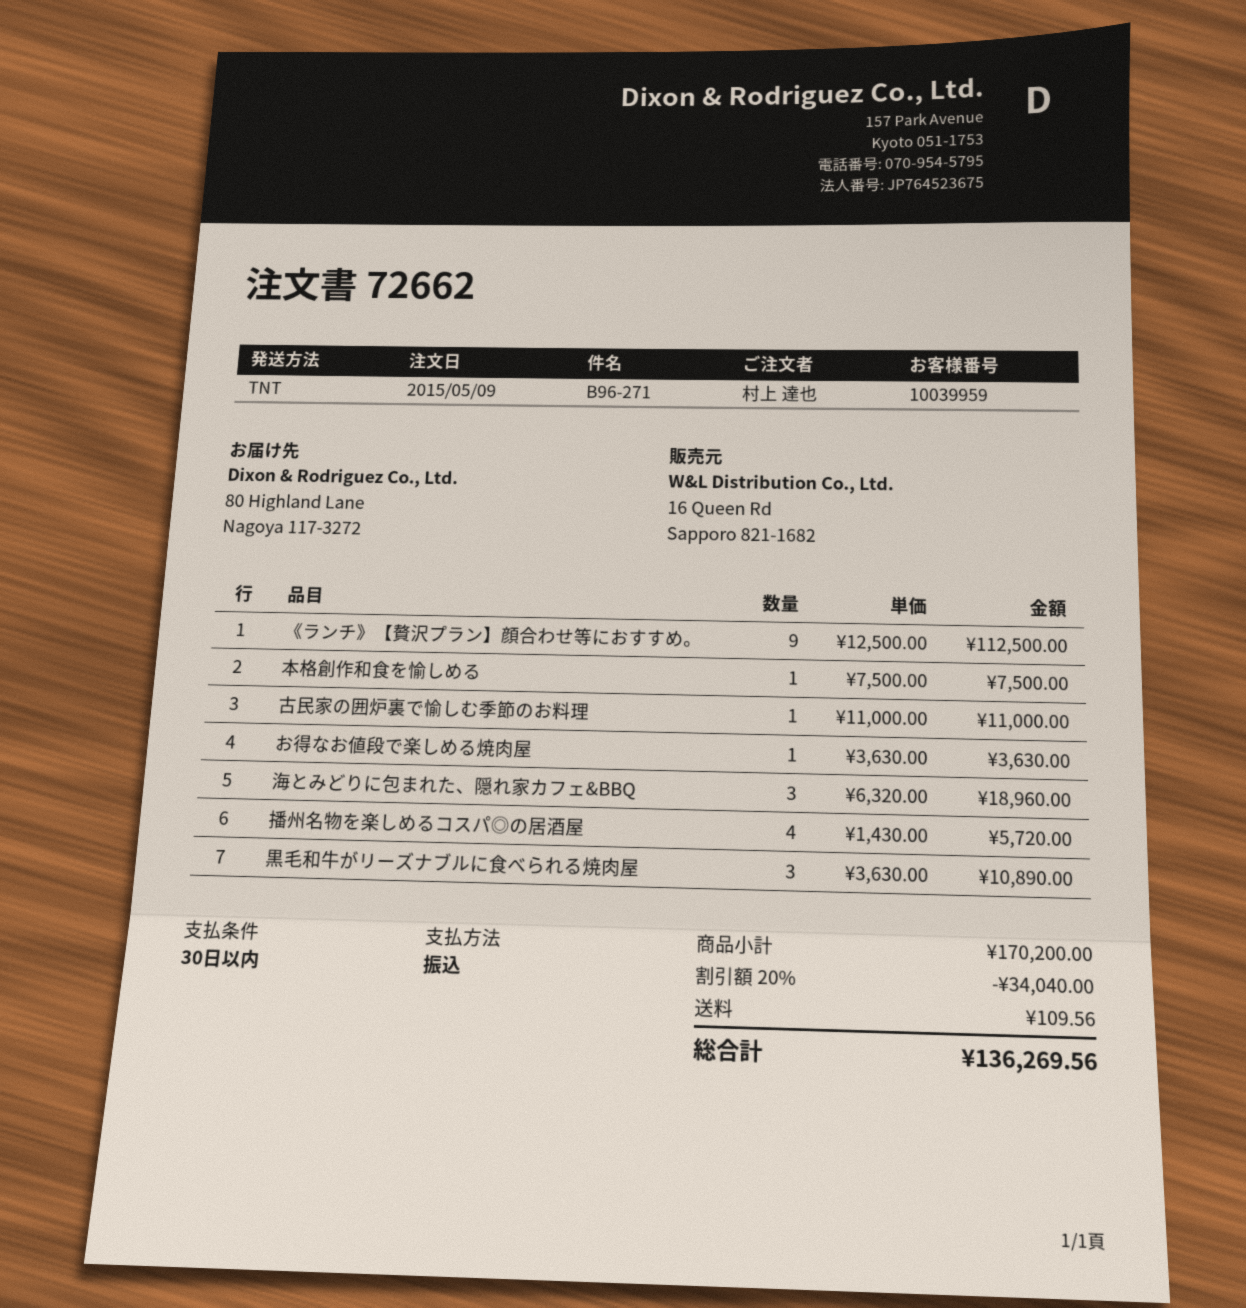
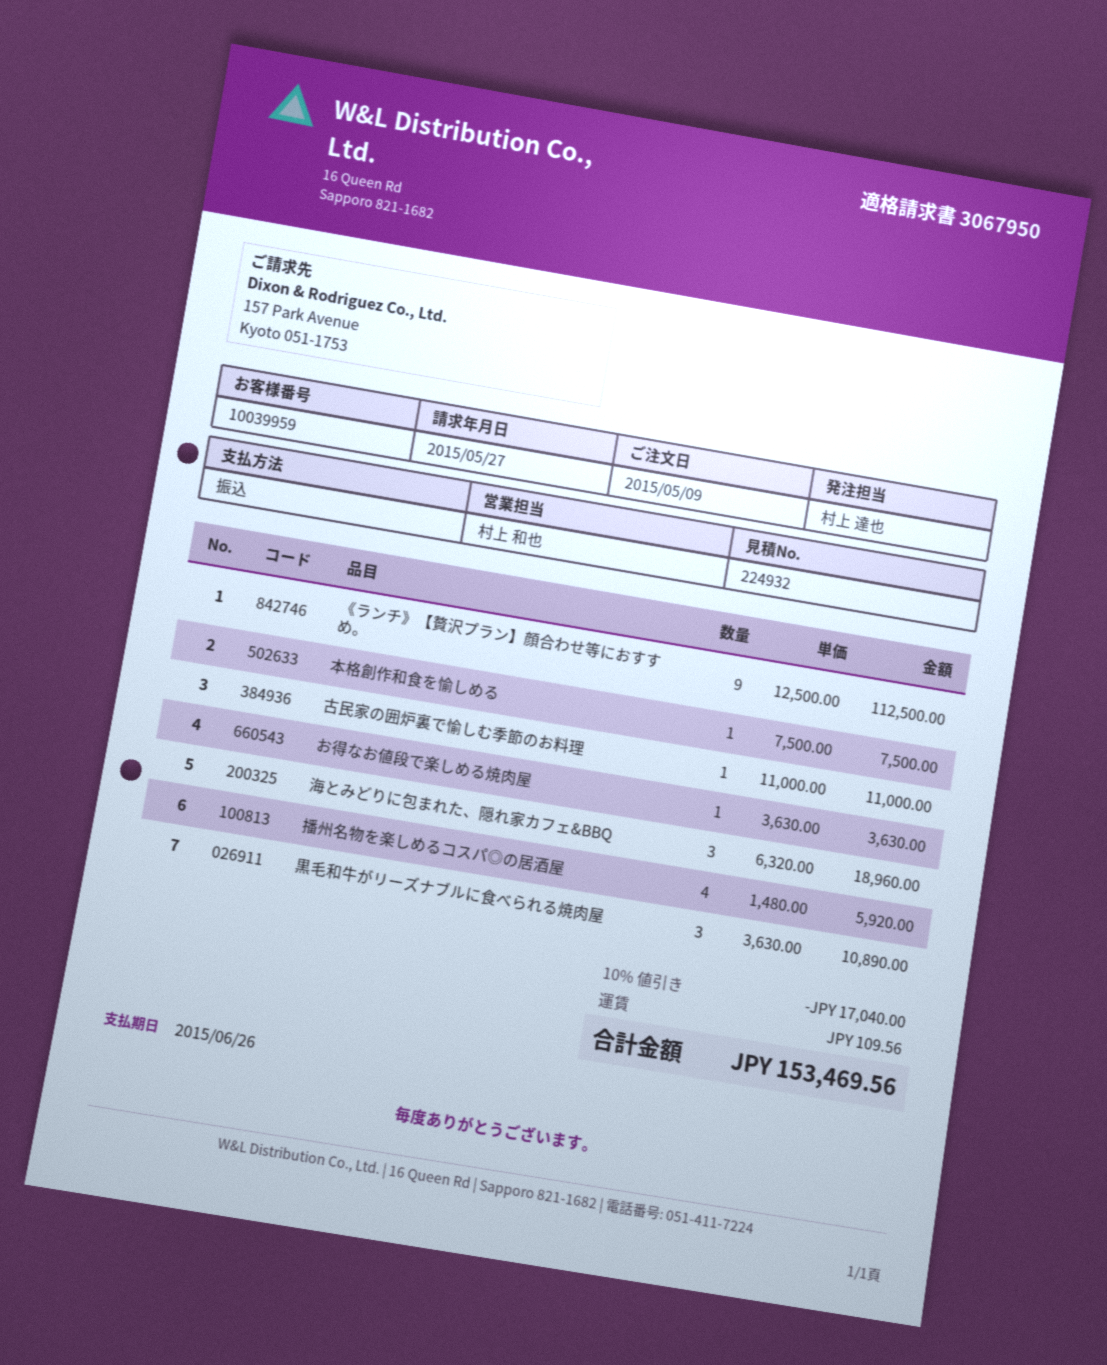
播州名物を楽しめるコスパ◎の居酒屋: 4 x 1430.00 = 5720.00 -> 4 x 1480.00 = 5920.00
discount: 20% = 34040.00 -> 10% = 17040.00
total: 136269.56 -> 153469.56

